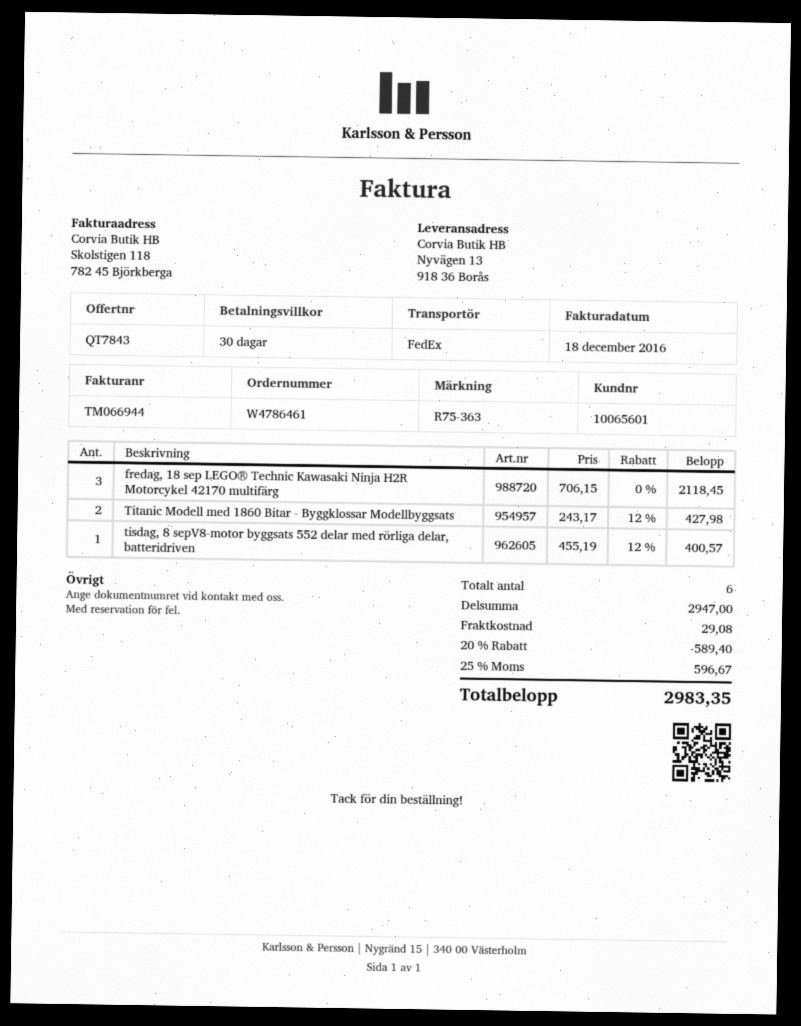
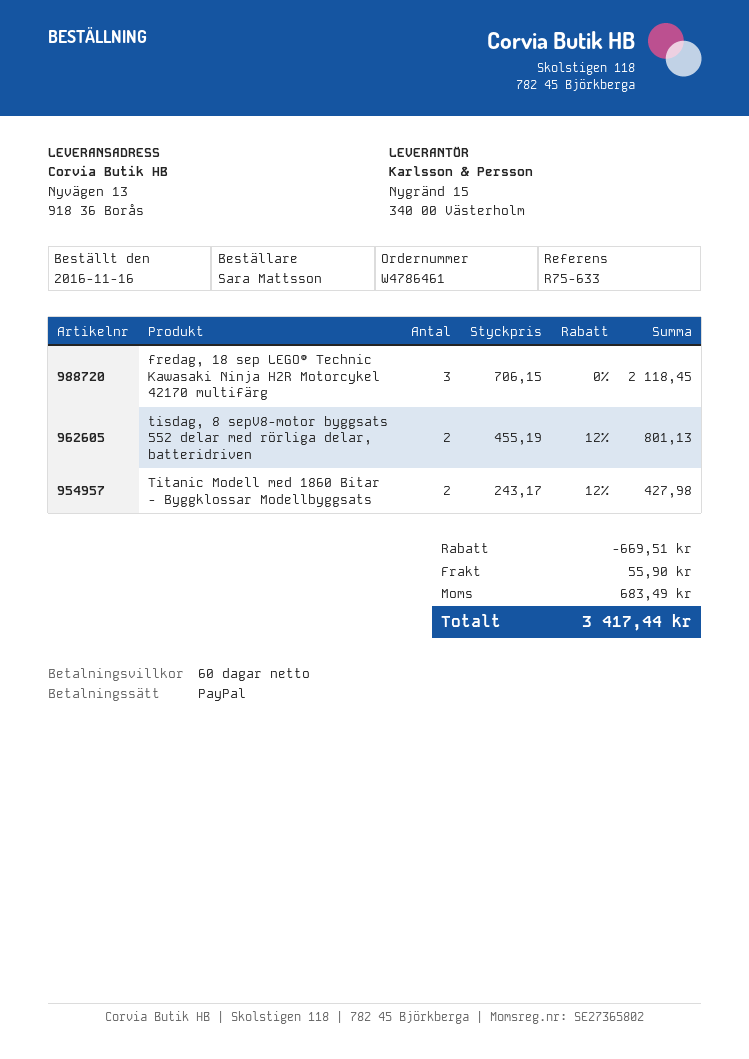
payment terms: 30 days -> 60 days
reference: R75-363 -> R75-633
tisdag, 8 sepV8-motor byggsats 552 delar med rörliga delar, batteridriven: 1 x 455.19 - 12% = 400.57 -> 2 x 455.19 - 12% = 801.13
discount: 589.40 -> 669.51
shipping: 29.08 -> 55.90
tax: 596.67 -> 683.49
total: 2983.35 -> 3417.44

